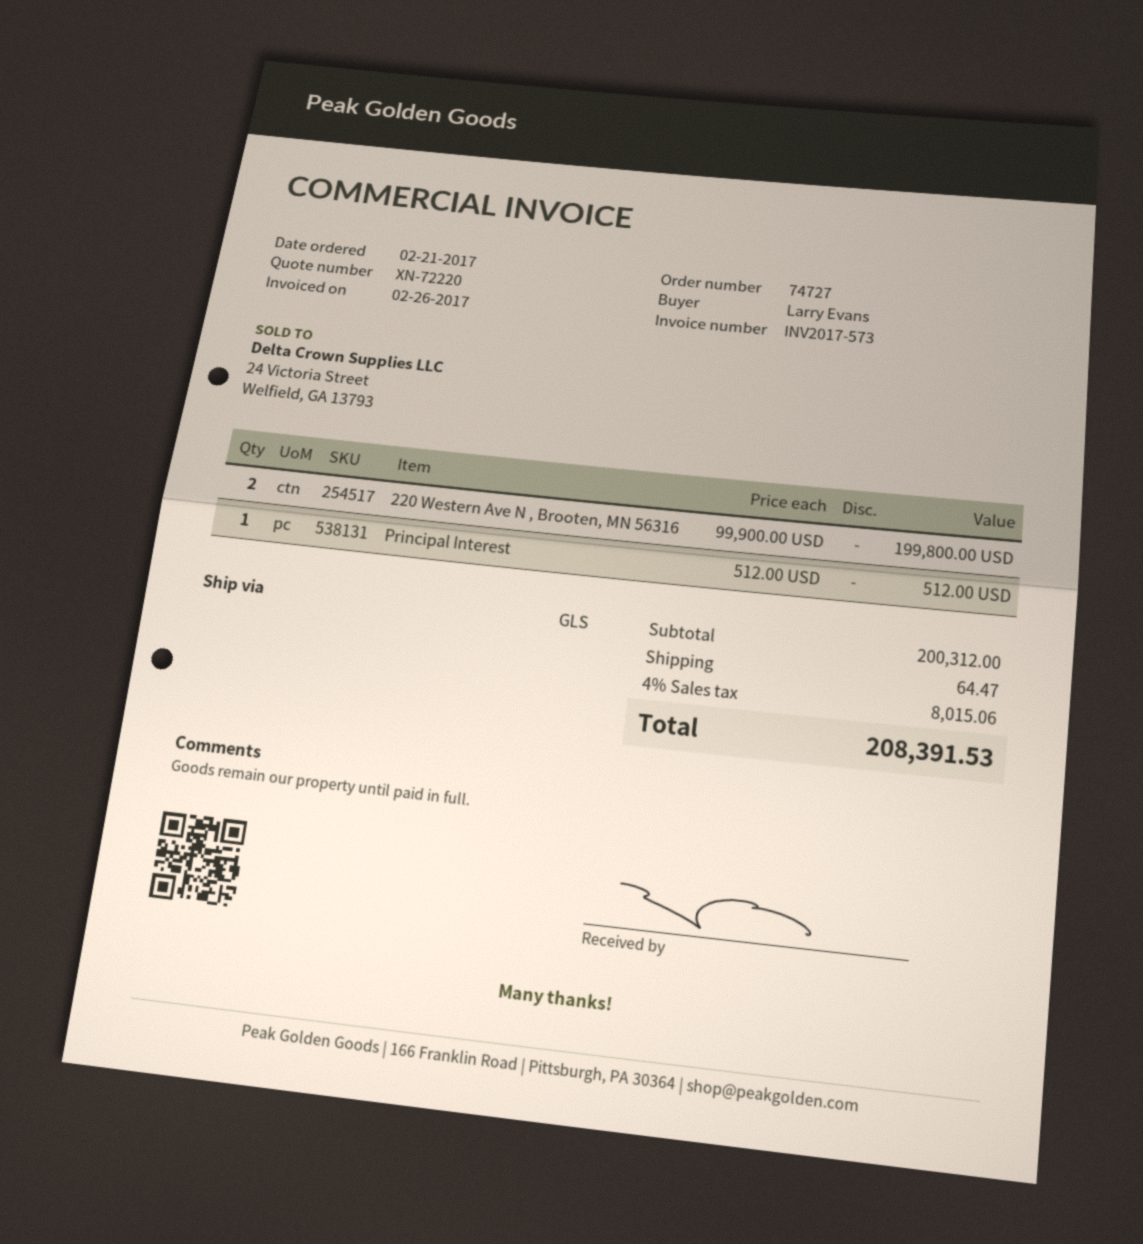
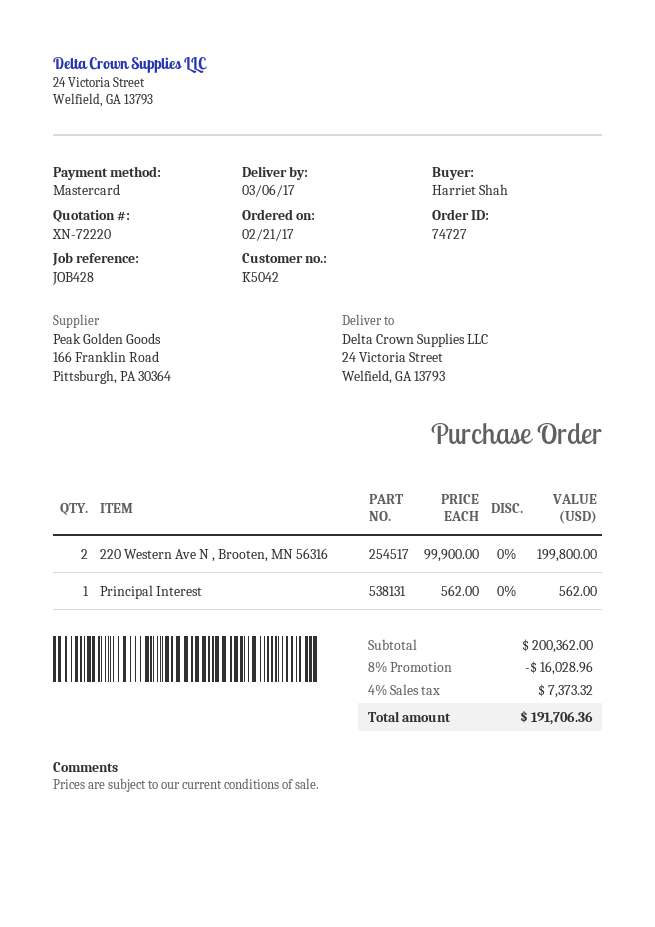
ordered by: Larry Evans -> Harriet Shah
Principal Interest: 1 x 512.00 = 512.00 -> 1 x 562.00 = 562.00
subtotal: 200312.00 -> 200362.00
discount: none -> 8% = 16028.96
shipping: 64.47 -> none
tax: 4% = 8015.06 -> 4% = 7373.32
total: 208391.53 -> 191706.36

